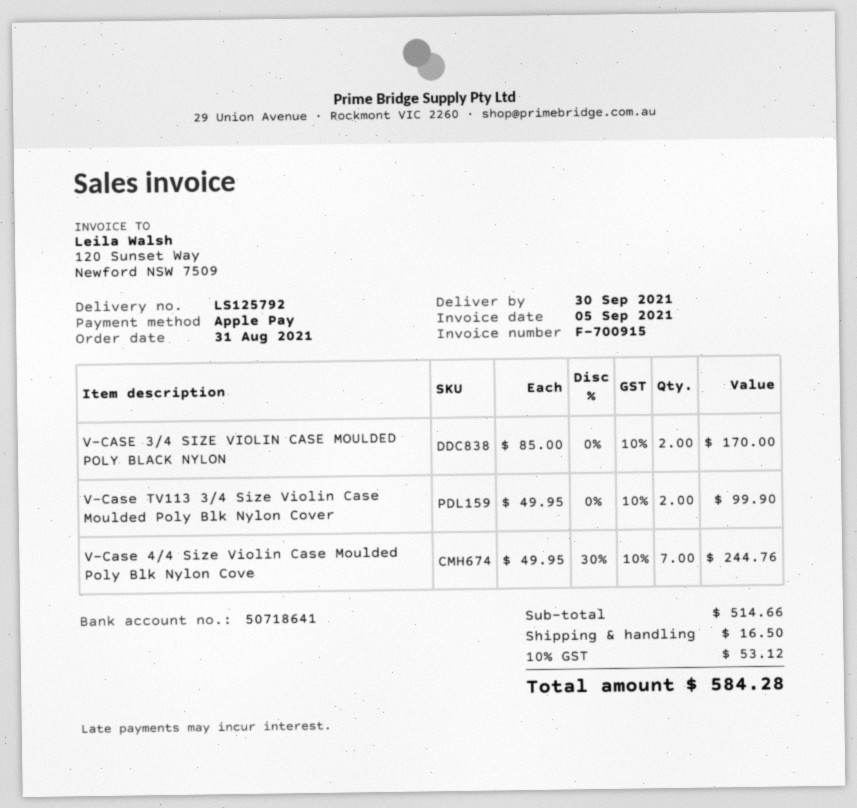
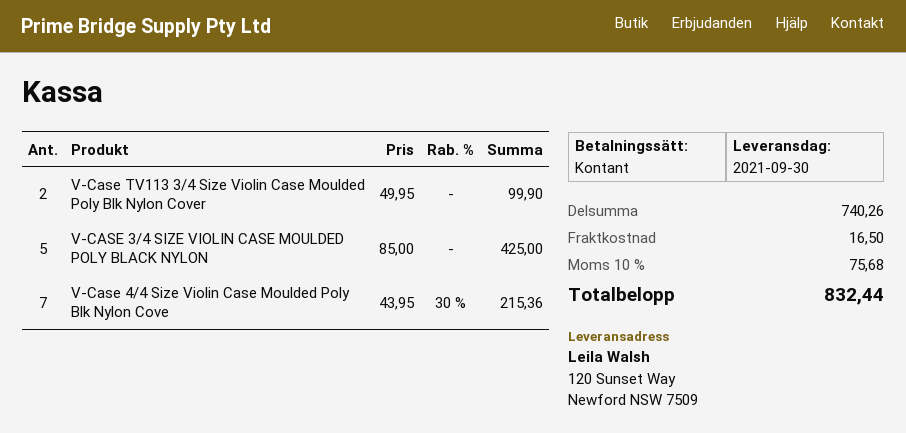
payment method: Apple Pay -> cash
V-CASE 3/4 SIZE VIOLIN CASE MOULDED POLY BLACK NYLON: 2 x 85.00 = 170.00 -> 5 x 85.00 = 425.00
V-Case 4/4 Size Violin Case Moulded Poly Blk Nylon Cove: 7 x 49.95 - 30% = 244.76 -> 7 x 43.95 - 30% = 215.36
subtotal: 514.66 -> 740.26
tax: 10% = 53.12 -> 10% = 75.68
total: 584.28 -> 832.44

